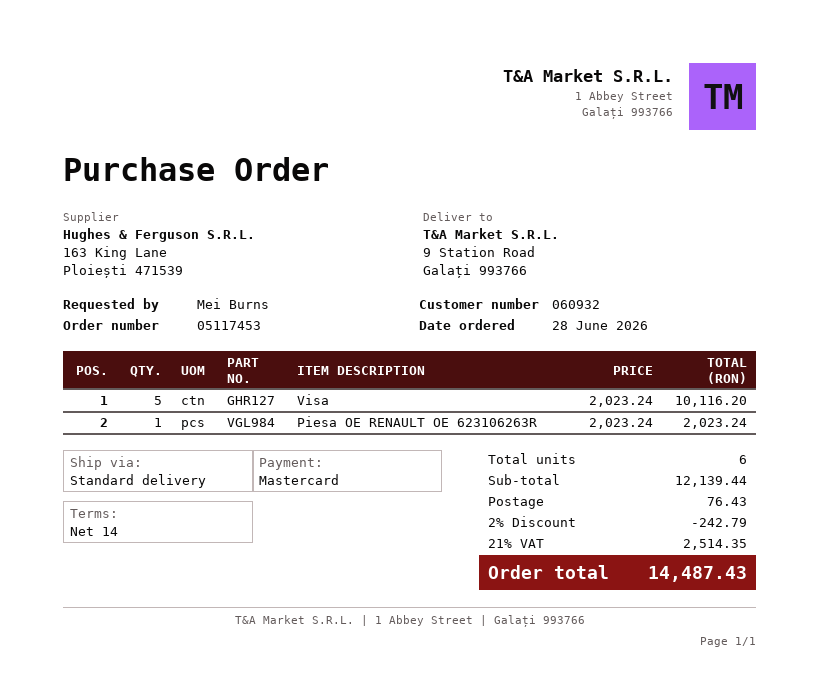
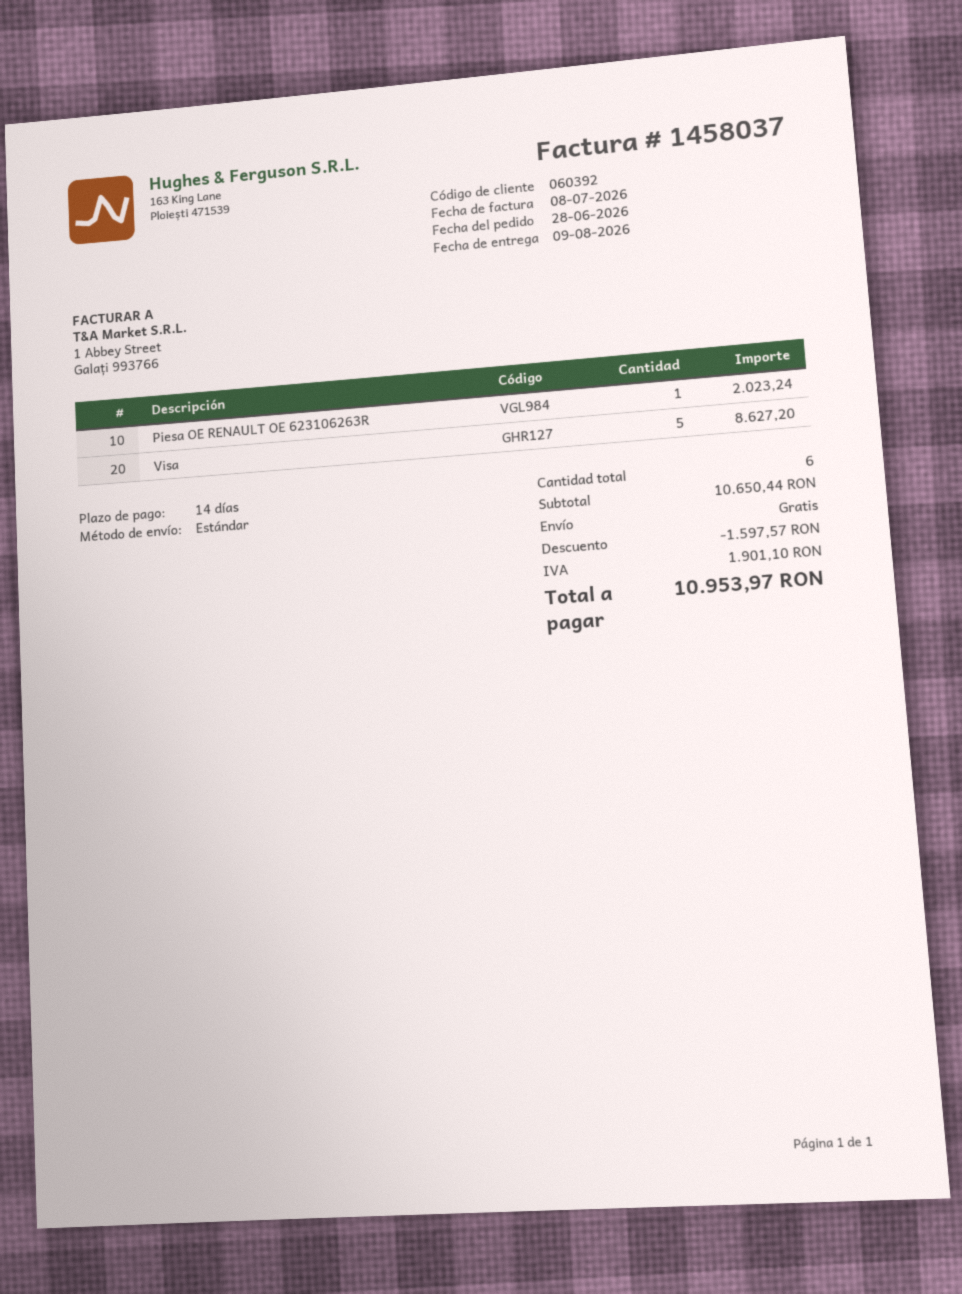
customer number: 060932 -> 060392
Visa: 5 for 10116.20 -> 5 for 8627.20
subtotal: 12139.44 -> 10650.44
discount: 242.79 -> 1597.57
shipping: 76.43 -> 0.00
tax: 2514.35 -> 1901.10
total: 14487.43 -> 10953.97

